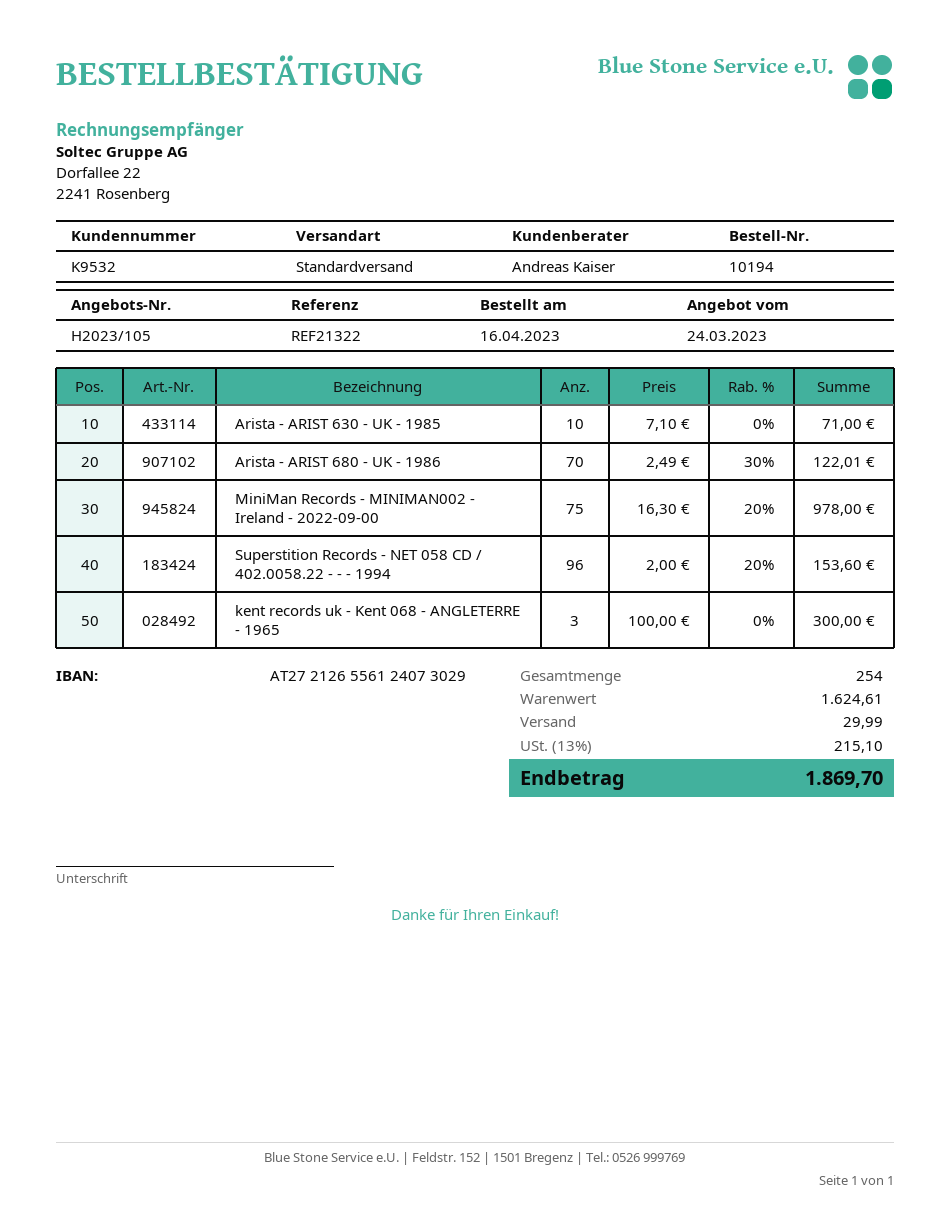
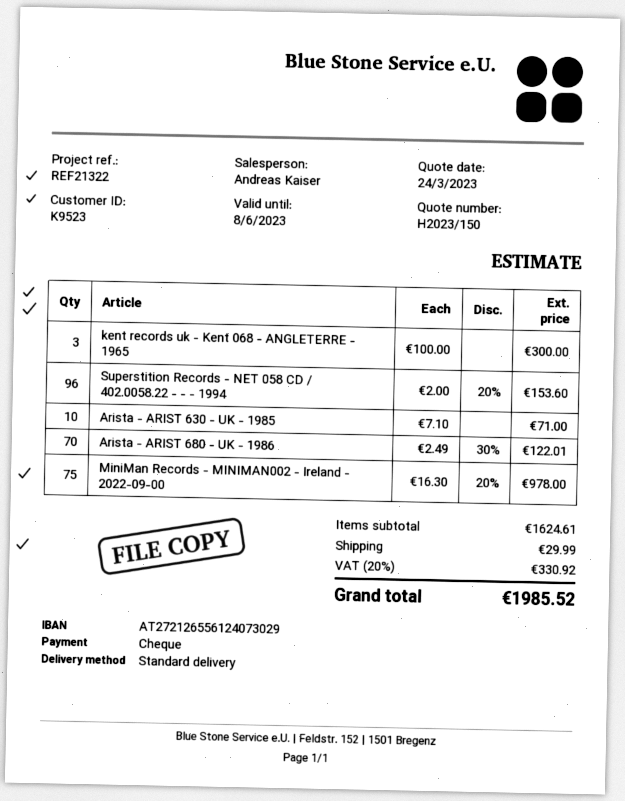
quote number: H2023/105 -> H2023/150
customer number: K9532 -> K9523
tax: 13% = 215.10 -> 20% = 330.92
total: 1869.70 -> 1985.52

